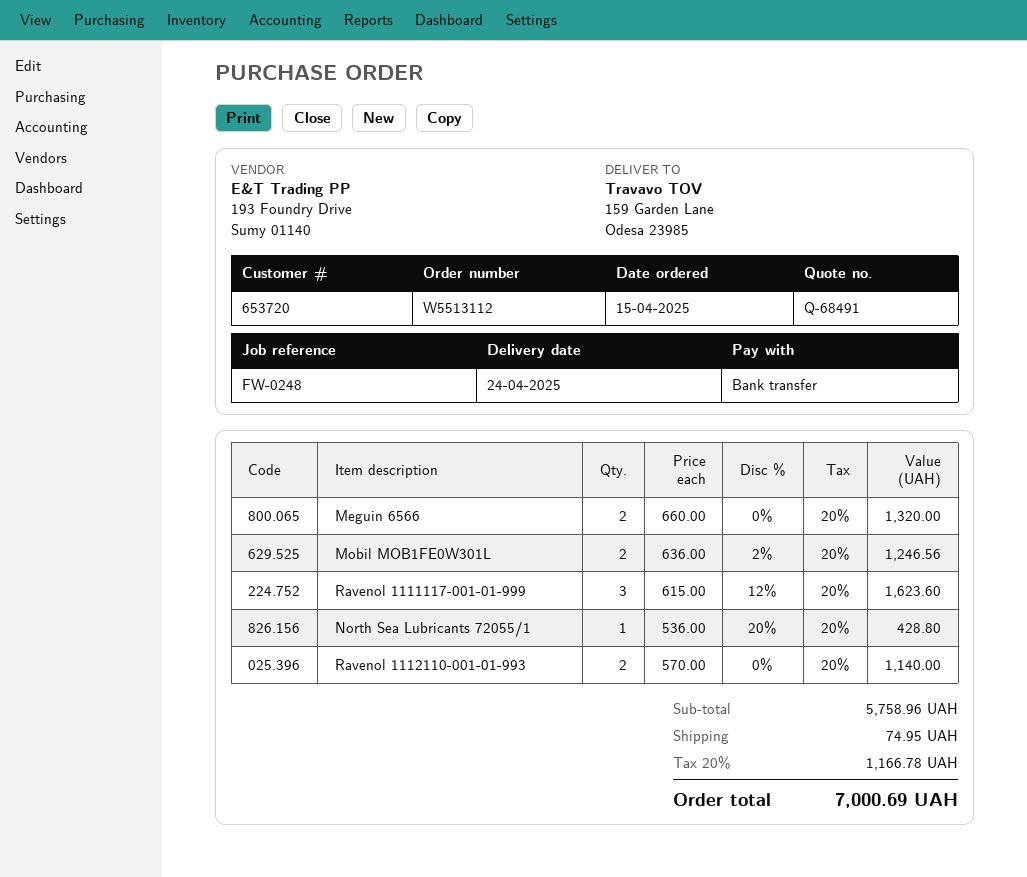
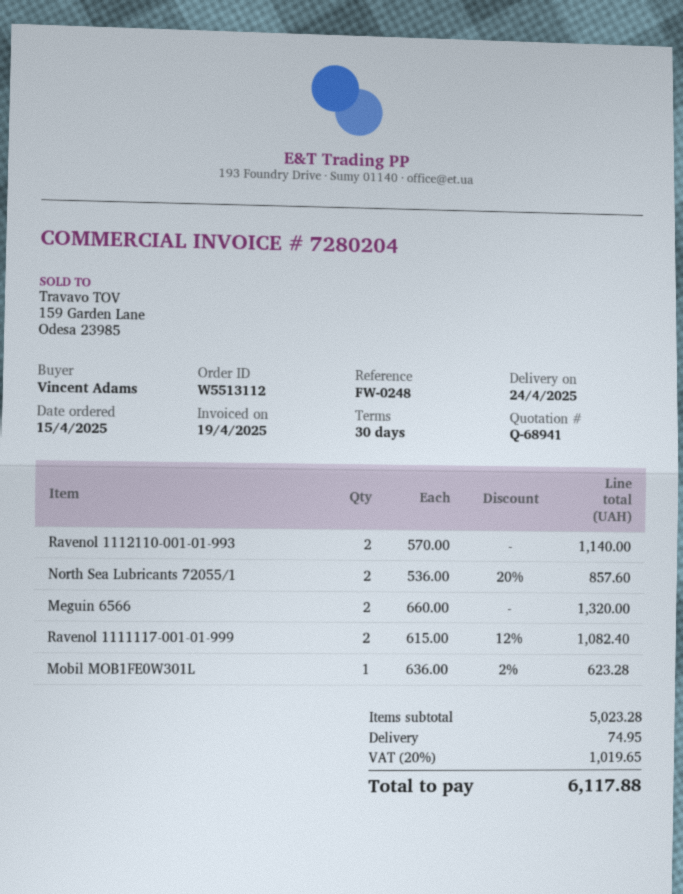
quote number: Q-68491 -> Q-68941
Mobil MOB1FE0W301L: 2 x 636.00 - 2% = 1246.56 -> 1 x 636.00 - 2% = 623.28
Ravenol 1111117-001-01-999: 3 x 615.00 - 12% = 1623.60 -> 2 x 615.00 - 12% = 1082.40
North Sea Lubricants 72055/1: 1 x 536.00 - 20% = 428.80 -> 2 x 536.00 - 20% = 857.60
subtotal: 5758.96 -> 5023.28
tax: 20% = 1166.78 -> 20% = 1019.65
total: 7000.69 -> 6117.88

